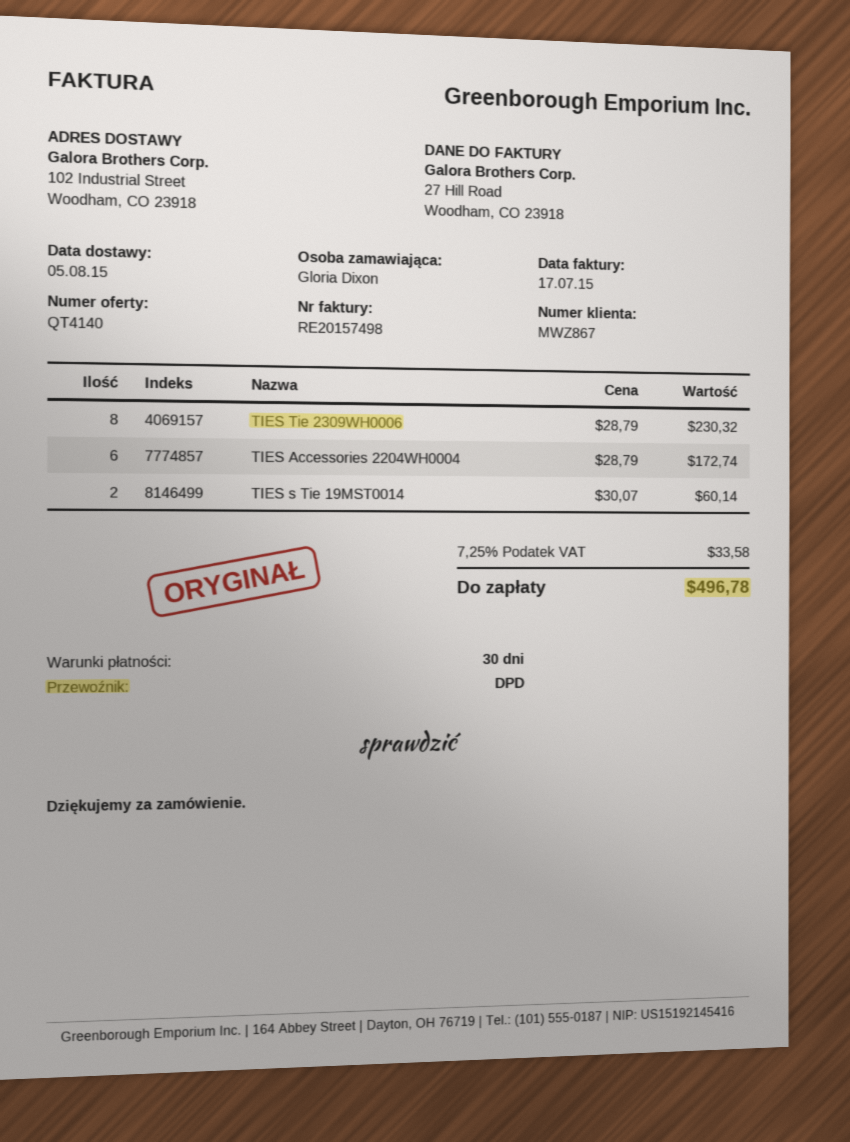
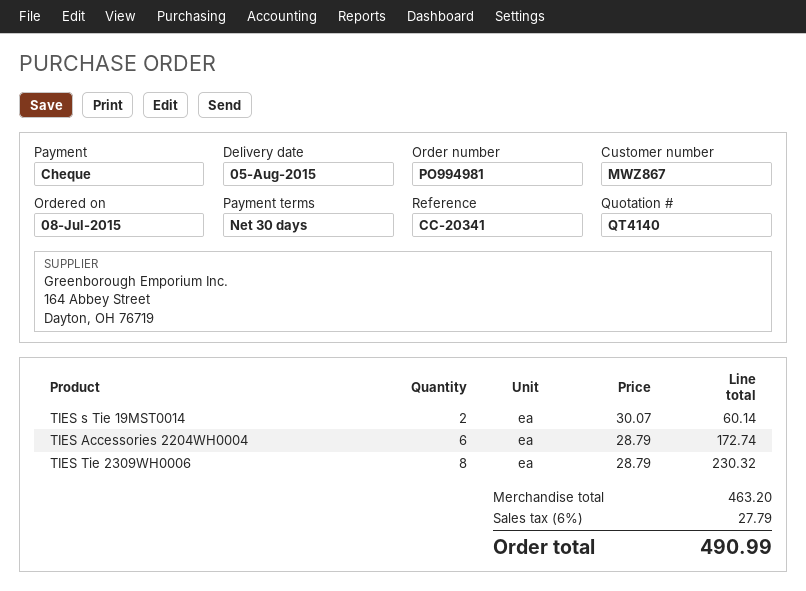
tax: 7.25% = 33.58 -> 6% = 27.79
total: 496.78 -> 490.99

